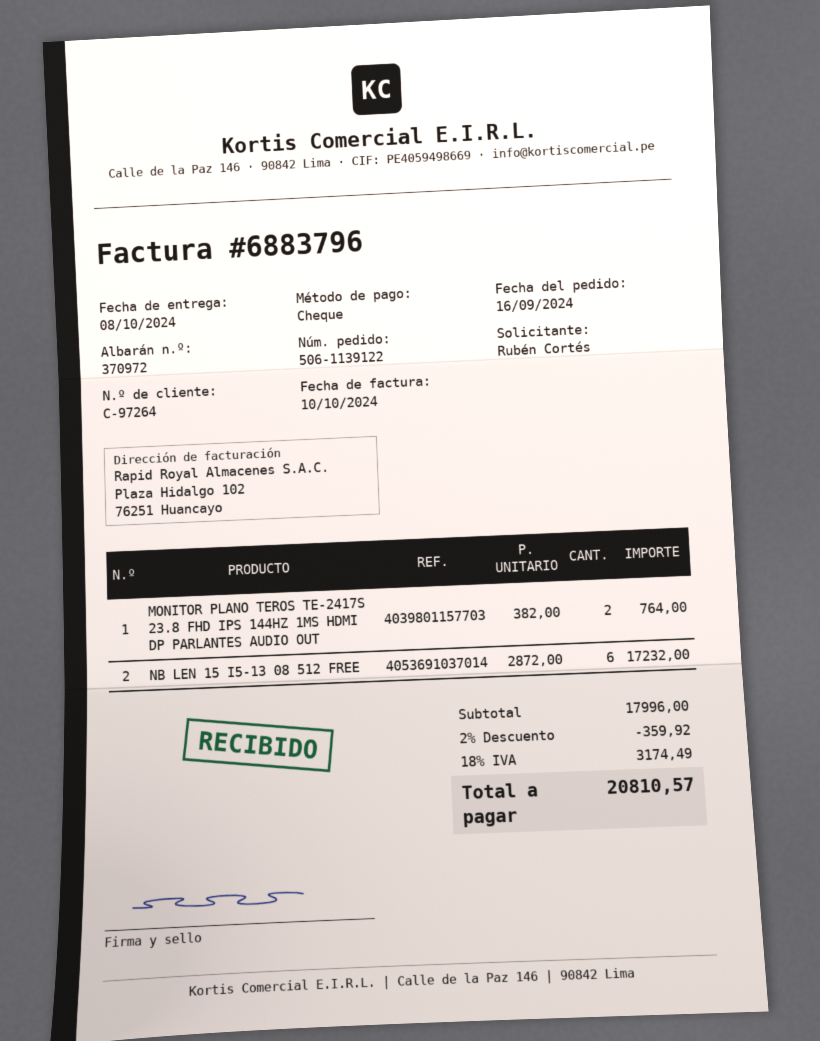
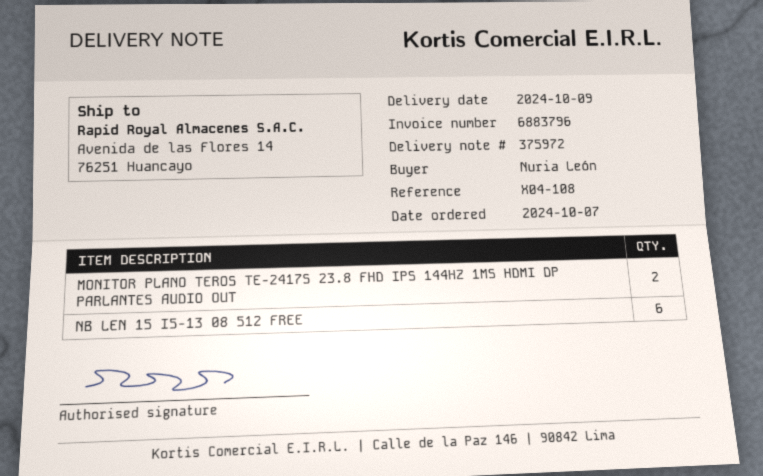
order date: 2024-09-16 -> 2024-10-07
delivery note number: 370972 -> 375972
delivery date: 2024-10-08 -> 2024-10-09
ordered by: Rubén Cortés -> Nuria León

